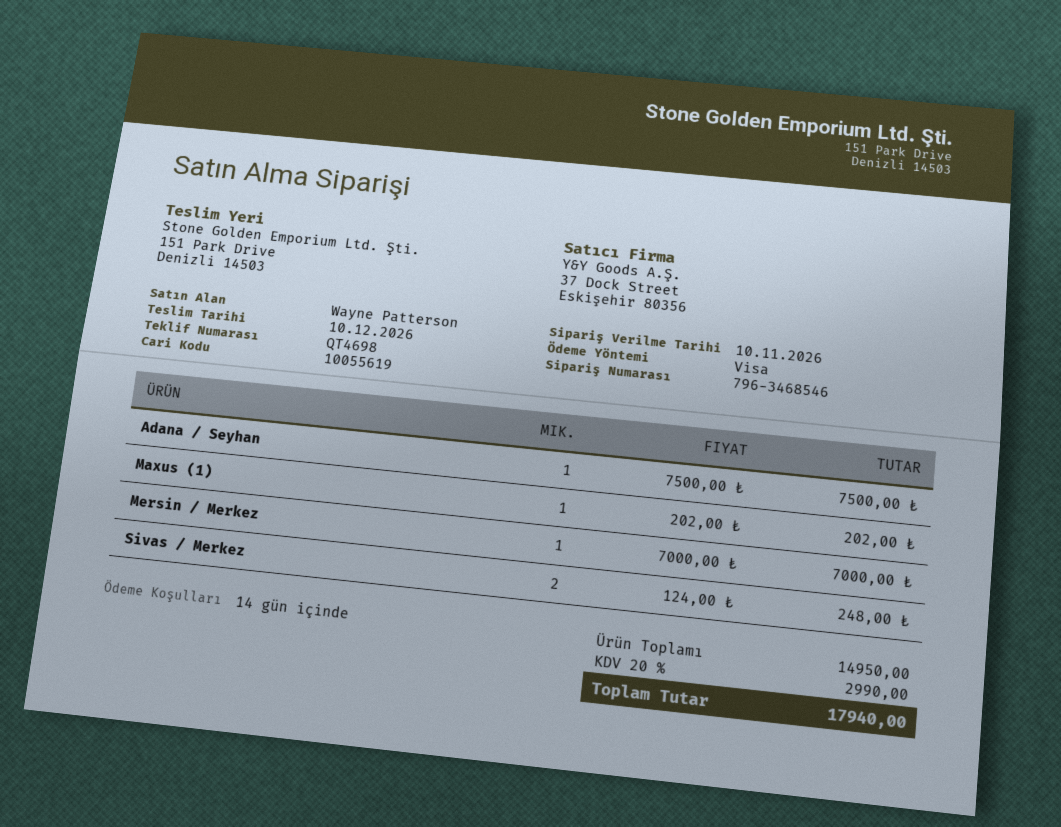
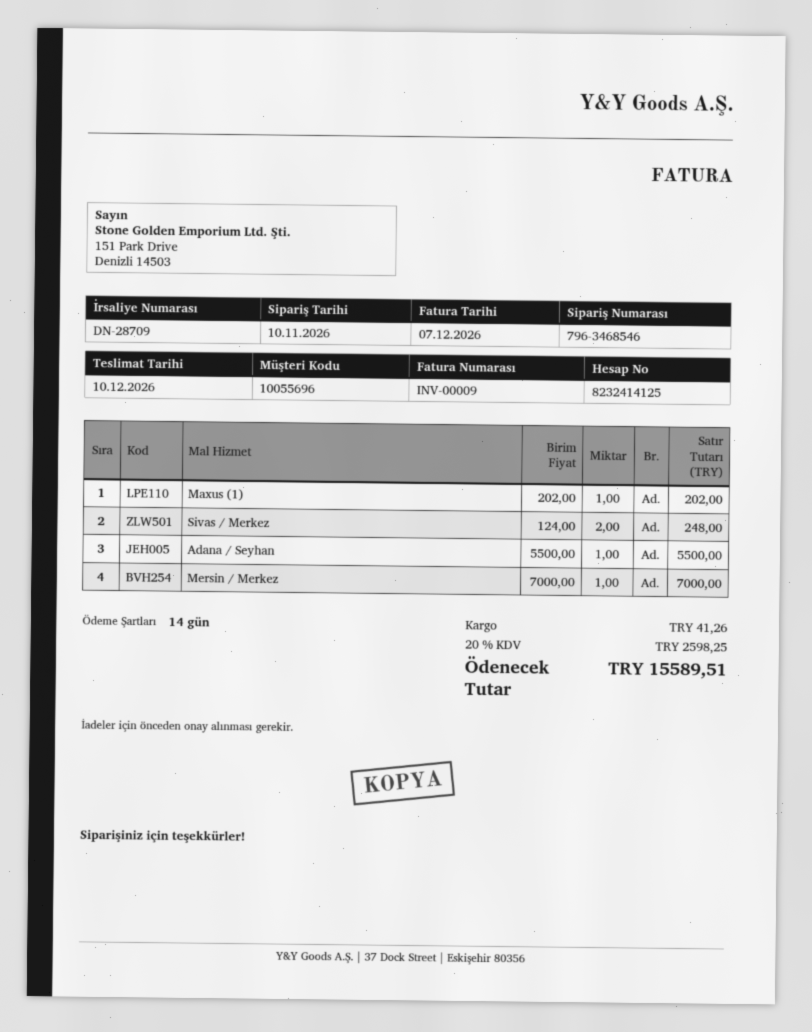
customer number: 10055619 -> 10055696
Adana / Seyhan: 1 x 7500.00 = 7500.00 -> 1 x 5500.00 = 5500.00
shipping: none -> 41.26
tax: 20% = 2990.00 -> 20% = 2598.25
total: 17940.00 -> 15589.51

